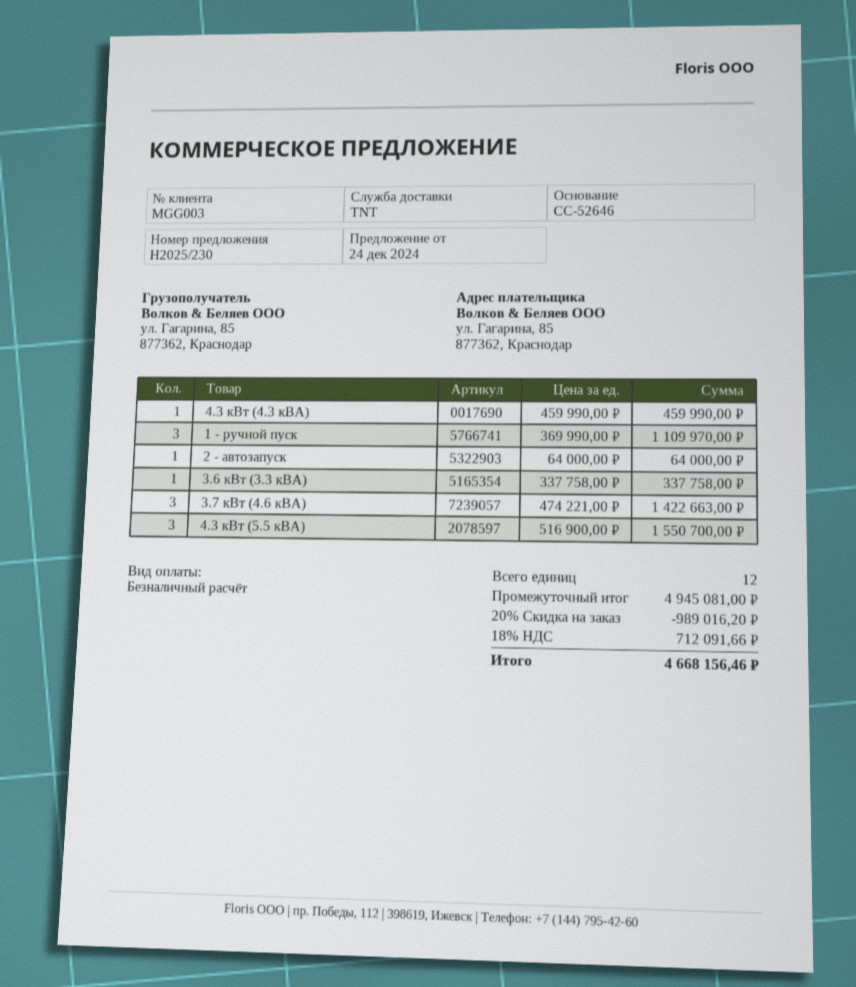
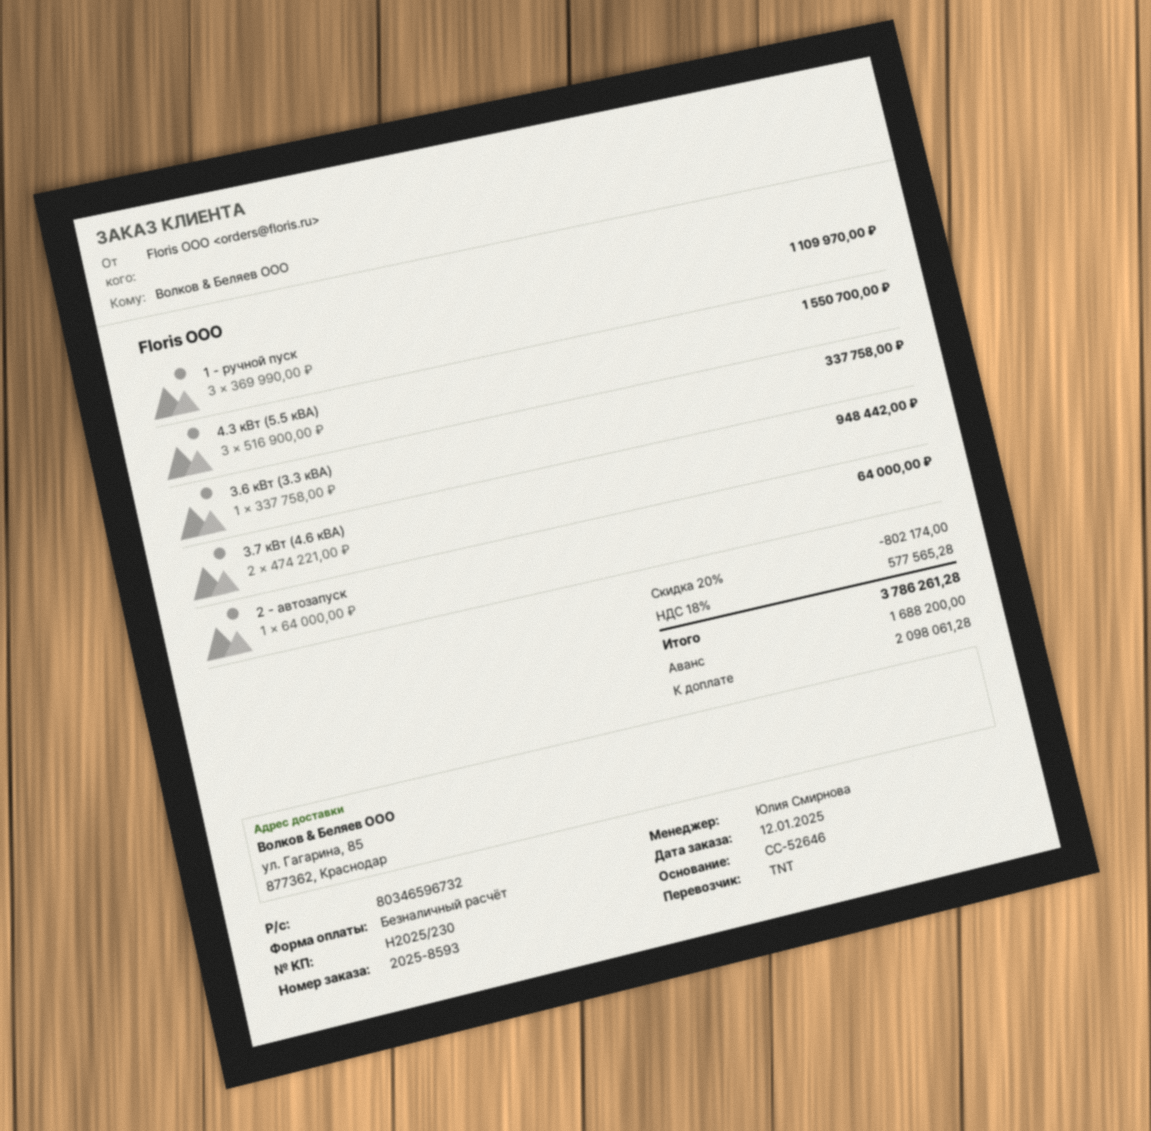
4.3 кВт (4.3 кВА): 1 x 459990.00 = 459990.00 -> none
3.7 кВт (4.6 кВА): 3 x 474221.00 = 1422663.00 -> 2 x 474221.00 = 948442.00
discount: 20% = 989016.20 -> 20% = 802174.00
tax: 18% = 712091.66 -> 18% = 577565.28
total: 4668156.46 -> 3786261.28

